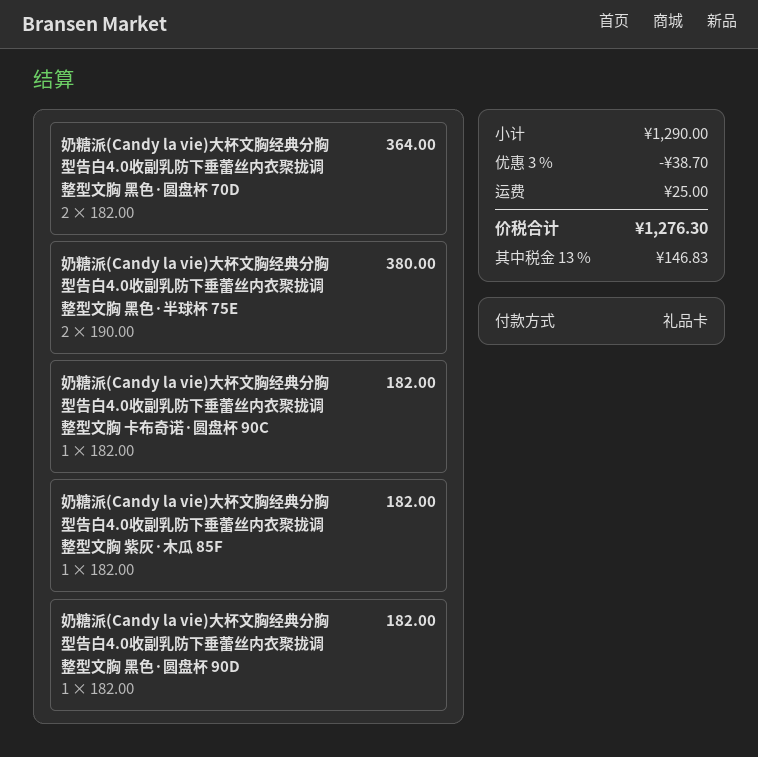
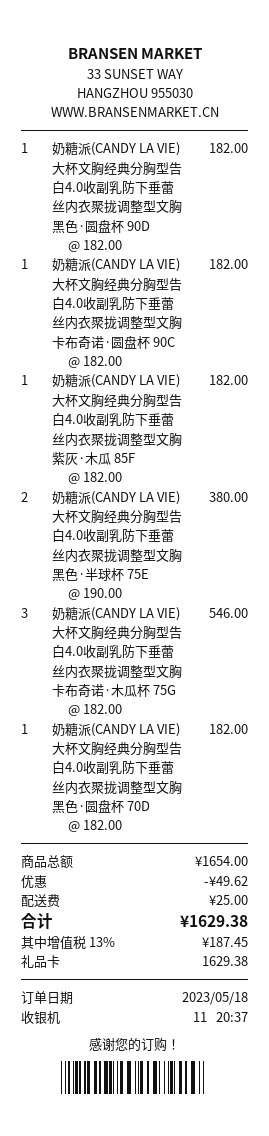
奶糖派(Candy la vie)大杯文胸经典分胸型告白4.0收副乳防下垂蕾丝内衣聚拢调整型文胸 黑色·圆盘杯 70D: 2 x 182.00 = 364.00 -> 1 x 182.00 = 182.00
奶糖派(CANDY LA VIE)大杯文胸经典分胸型告白4.0收副乳防下垂蕾丝内衣聚拢调整型文胸 卡布奇诺·木瓜杯 75G: none -> 3 x 182.00 = 546.00
subtotal: 1290.00 -> 1654.00
discount: 38.70 -> 49.62
tax: 13% = 146.83 -> 13% = 187.45
total: 1276.30 -> 1629.38

